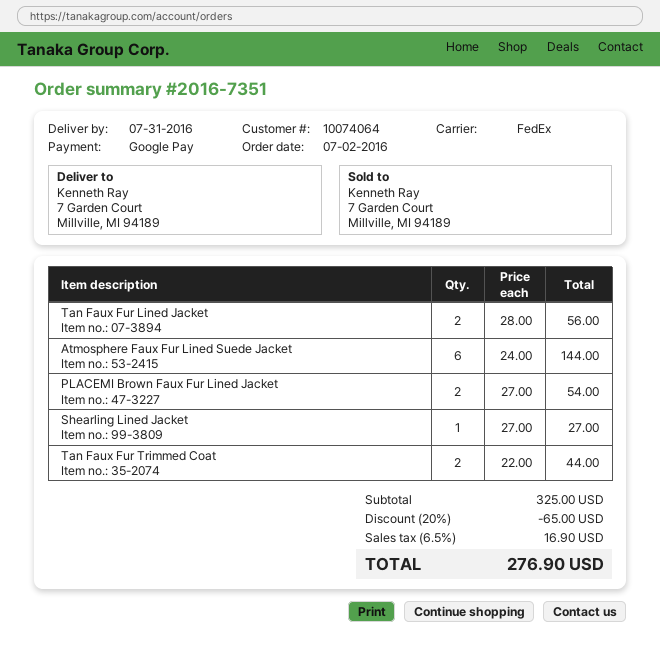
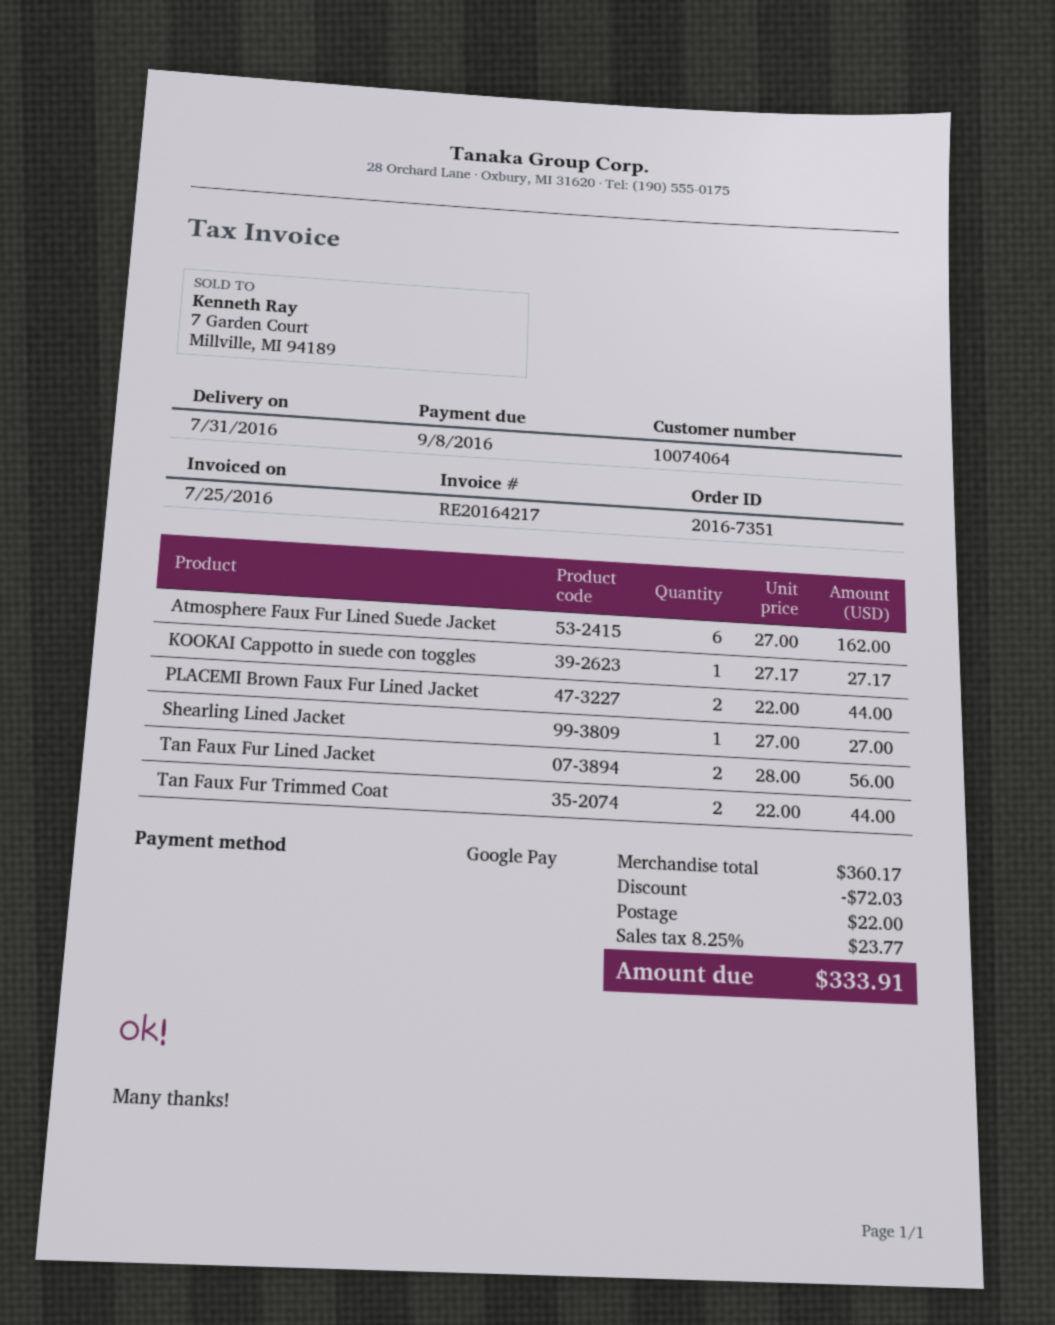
Atmosphere Faux Fur Lined Suede Jacket: 6 x 24.00 = 144.00 -> 6 x 27.00 = 162.00
PLACEMI Brown Faux Fur Lined Jacket: 2 x 27.00 = 54.00 -> 2 x 22.00 = 44.00
KOOKAI Cappotto in suede con toggles: none -> 1 x 27.17 = 27.17
subtotal: 325.00 -> 360.17
discount: 65.00 -> 72.03
shipping: none -> 22.00
tax: 6.5% = 16.90 -> 8.25% = 23.77
total: 276.90 -> 333.91

